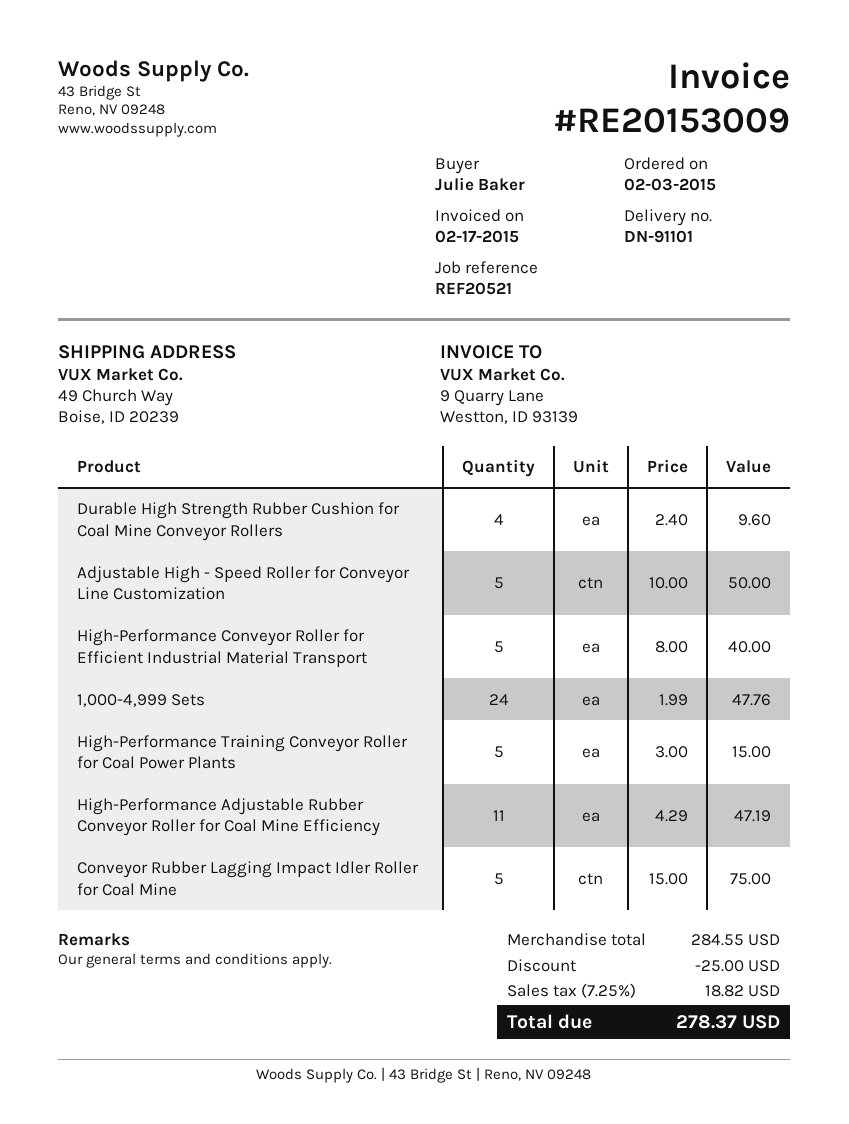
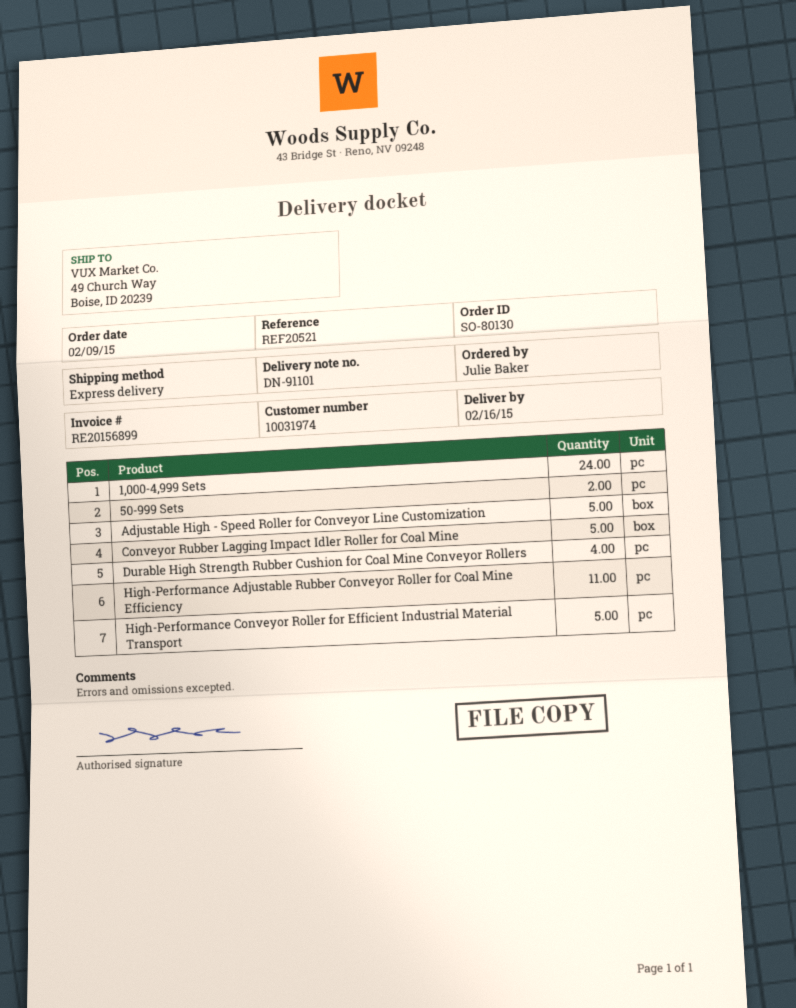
order date: 2015-02-03 -> 2015-02-09
invoice number: RE20153009 -> RE20156899
High-Performance Training Conveyor Roller for Coal Power Plants: 5 -> none
50-999 Sets: none -> 2

